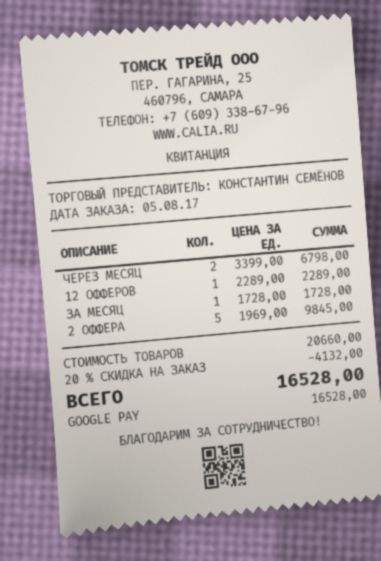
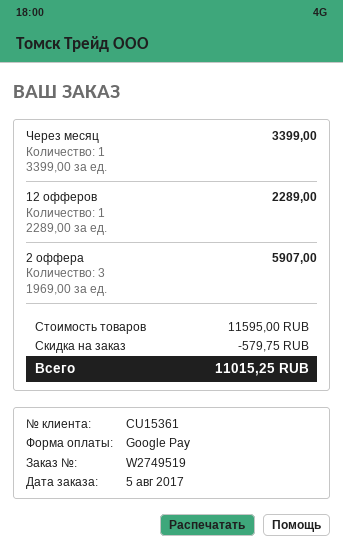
ЧЕРЕЗ МЕСЯЦ: 2 x 3399.00 = 6798.00 -> 1 x 3399.00 = 3399.00
ЗА МЕСЯЦ: 1 x 1728.00 = 1728.00 -> none
2 ОФФЕРА: 5 x 1969.00 = 9845.00 -> 3 x 1969.00 = 5907.00
subtotal: 20660.00 -> 11595.00
discount: 4132.00 -> 579.75
total: 16528.00 -> 11015.25

